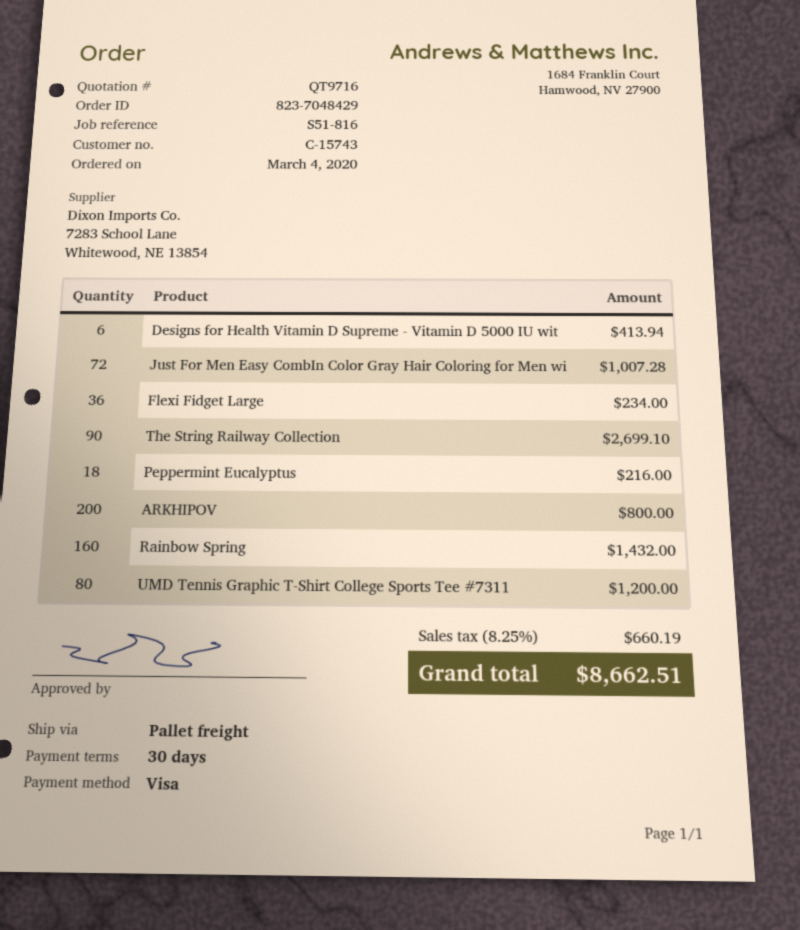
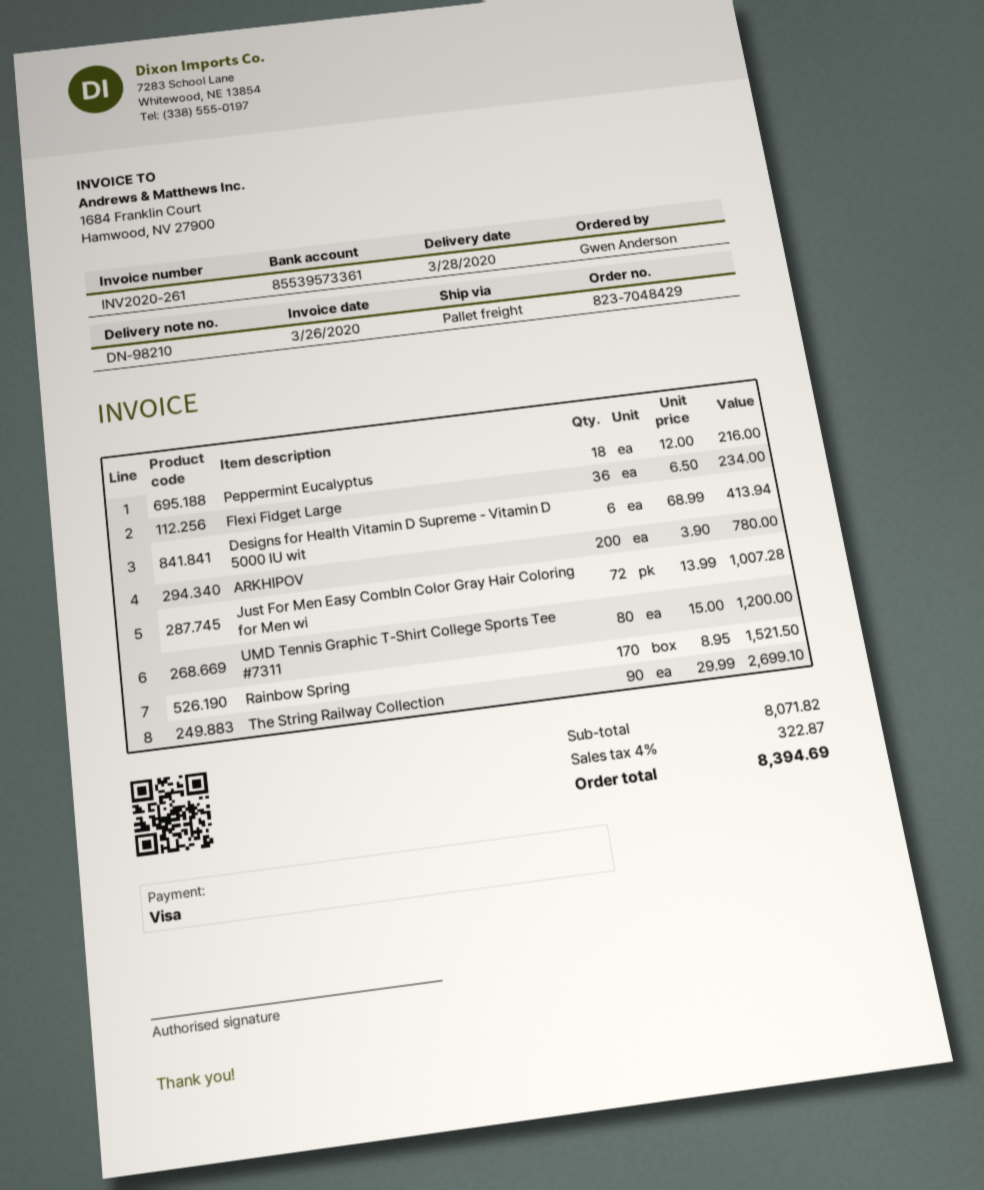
ARKHIPOV: 200 for 800.00 -> 200 for 780.00
Rainbow Spring: 160 for 1432.00 -> 170 for 1521.50
tax: 8.25% = 660.19 -> 4% = 322.87
total: 8662.51 -> 8394.69

